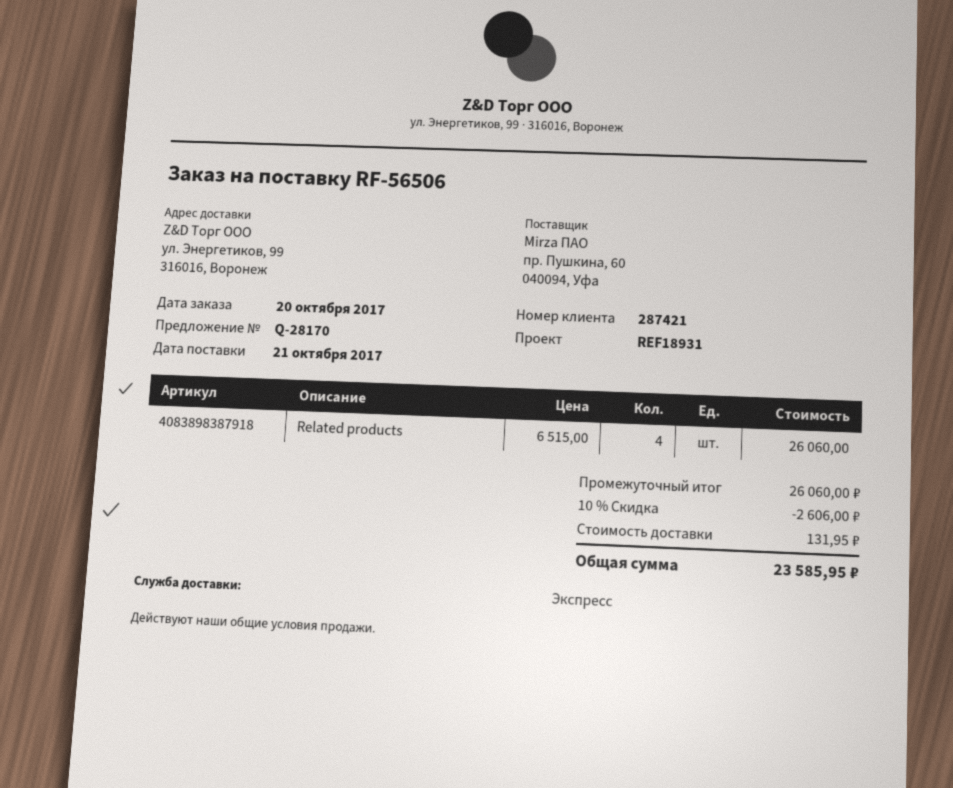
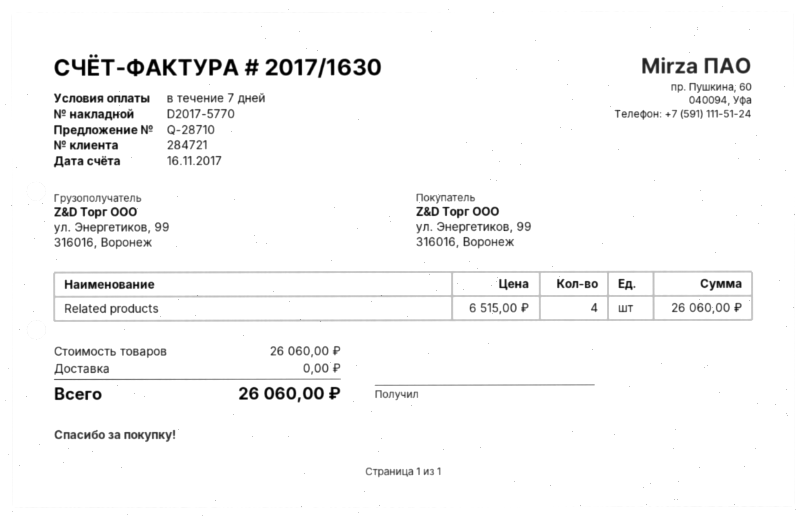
quote number: Q-28170 -> Q-28710
customer number: 287421 -> 284721
discount: 10% = 2606.00 -> none
shipping: 131.95 -> 0.00
total: 23585.95 -> 26060.00

